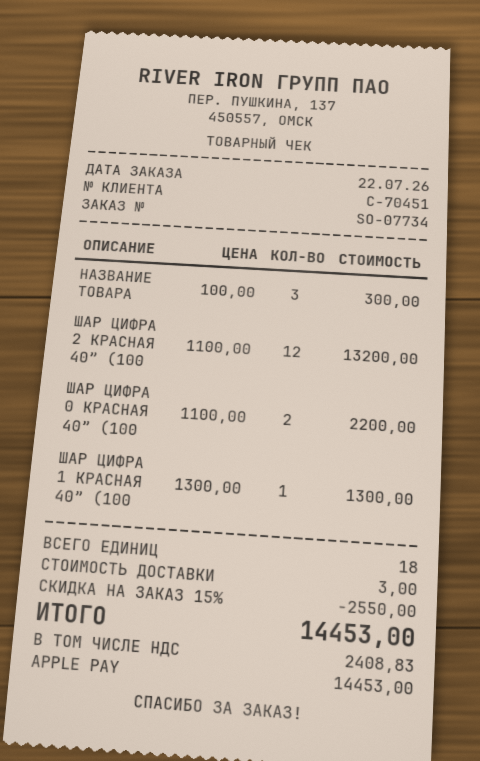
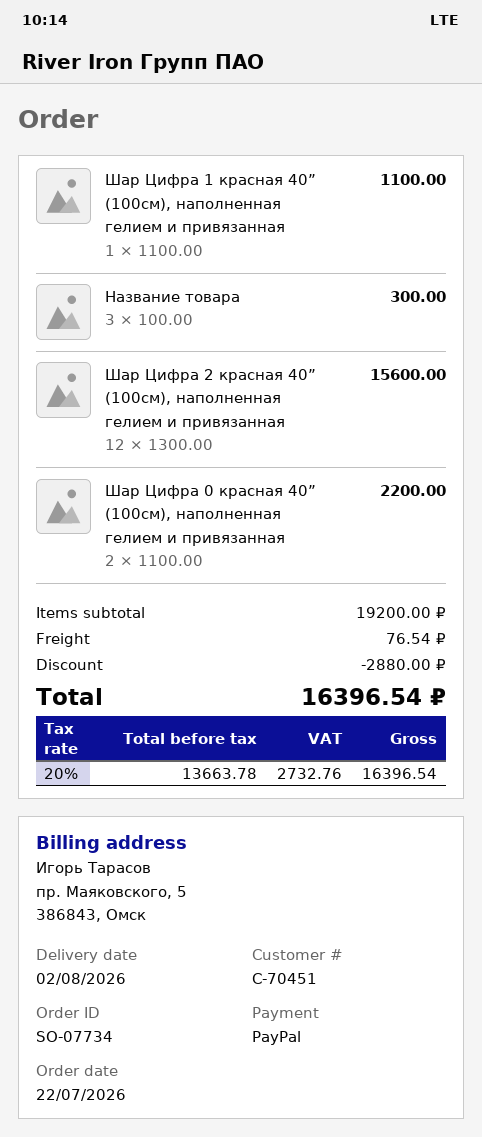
payment method: Apple Pay -> PayPal
ШАР ЦИФРА 2 КРАСНАЯ 40” (100: 12 x 1100.00 = 13200.00 -> 12 x 1300.00 = 15600.00
ШАР ЦИФРА 1 КРАСНАЯ 40” (100: 1 x 1300.00 = 1300.00 -> 1 x 1100.00 = 1100.00
discount: 2550.00 -> 2880.00
shipping: 3.00 -> 76.54
tax: 2408.83 -> 2732.76
total: 14453.00 -> 16396.54

